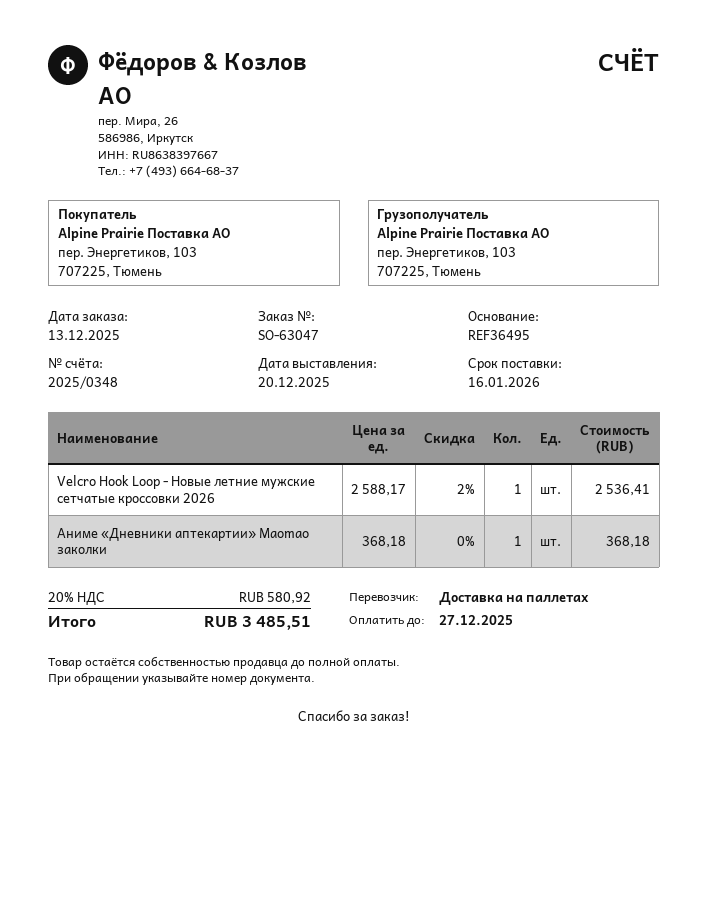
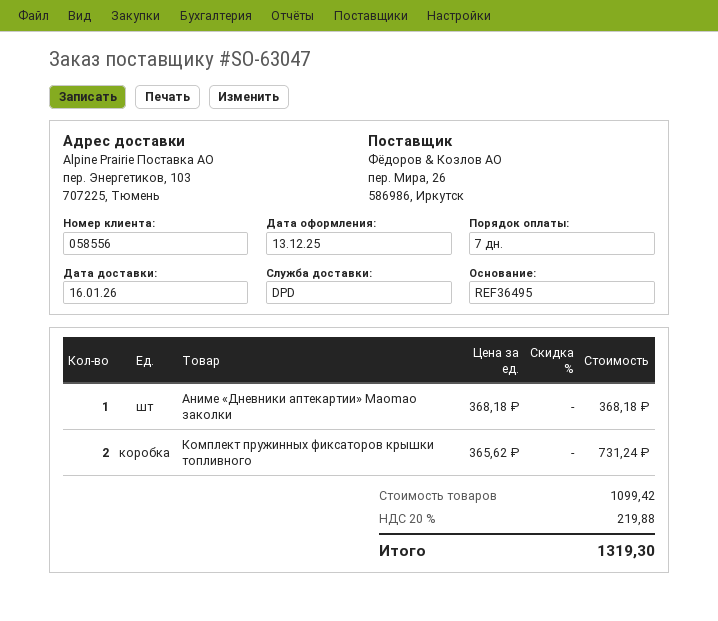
shipping method: pallet freight -> DPD
Velcro Hook Loop - Новые летние мужские сетчатые кроссовки 2026: 1 x 2588.17 - 2% = 2536.41 -> none
Комплект пружинных фиксаторов крышки топливного: none -> 2 x 365.62 = 731.24
tax: 20% = 580.92 -> 20% = 219.88
total: 3485.51 -> 1319.30

